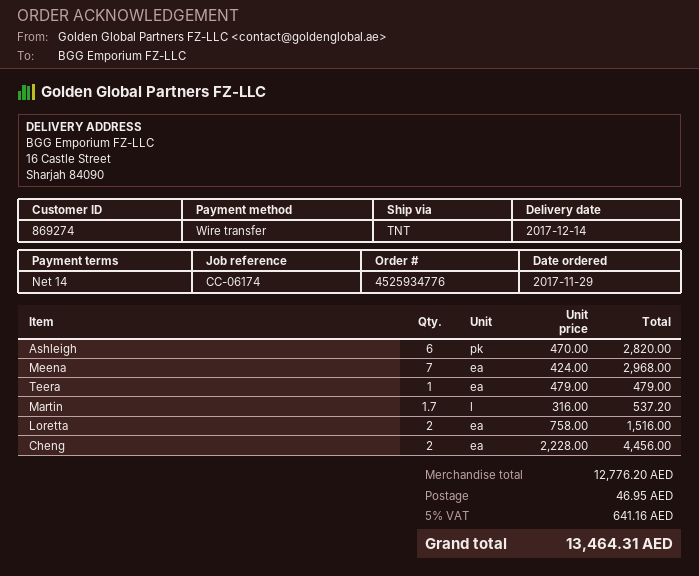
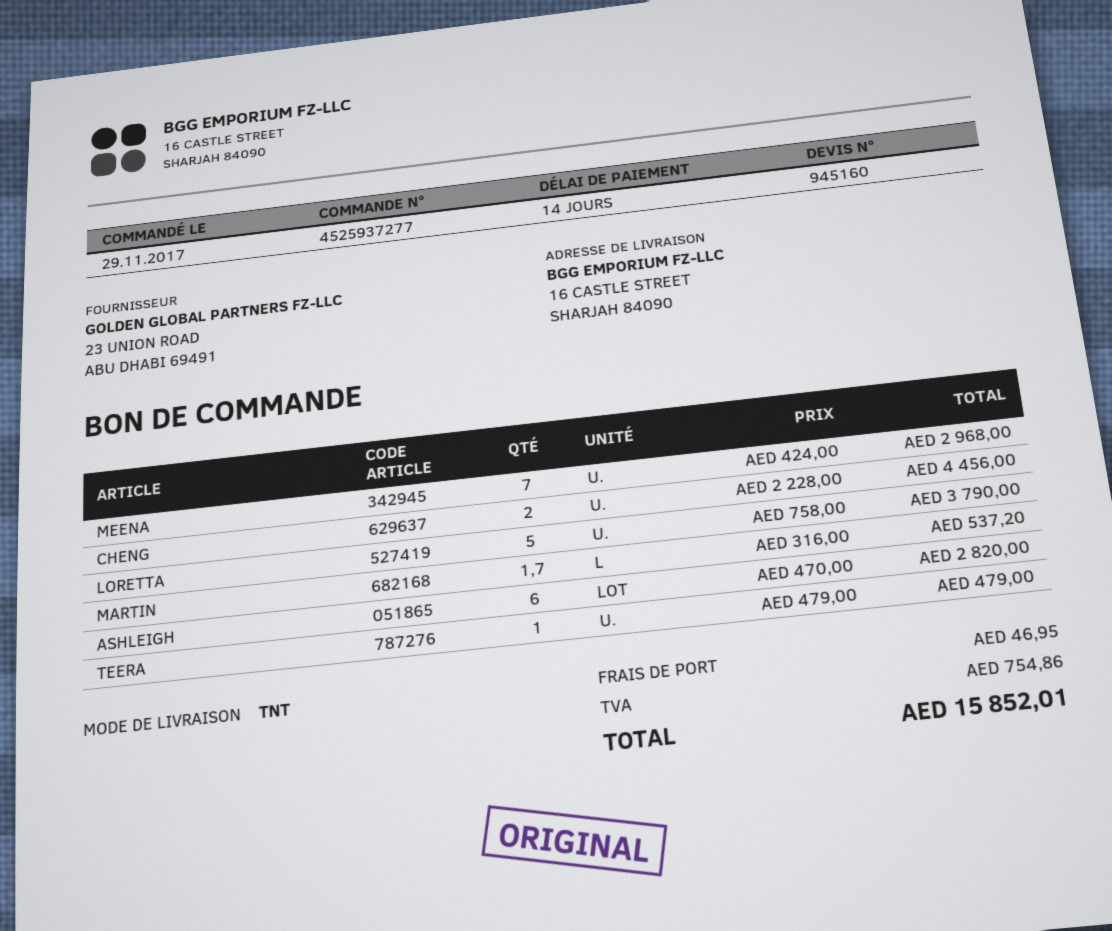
order number: 4525934776 -> 4525937277
Loretta: 2 x 758.00 = 1516.00 -> 5 x 758.00 = 3790.00
tax: 641.16 -> 754.86
total: 13464.31 -> 15852.01

